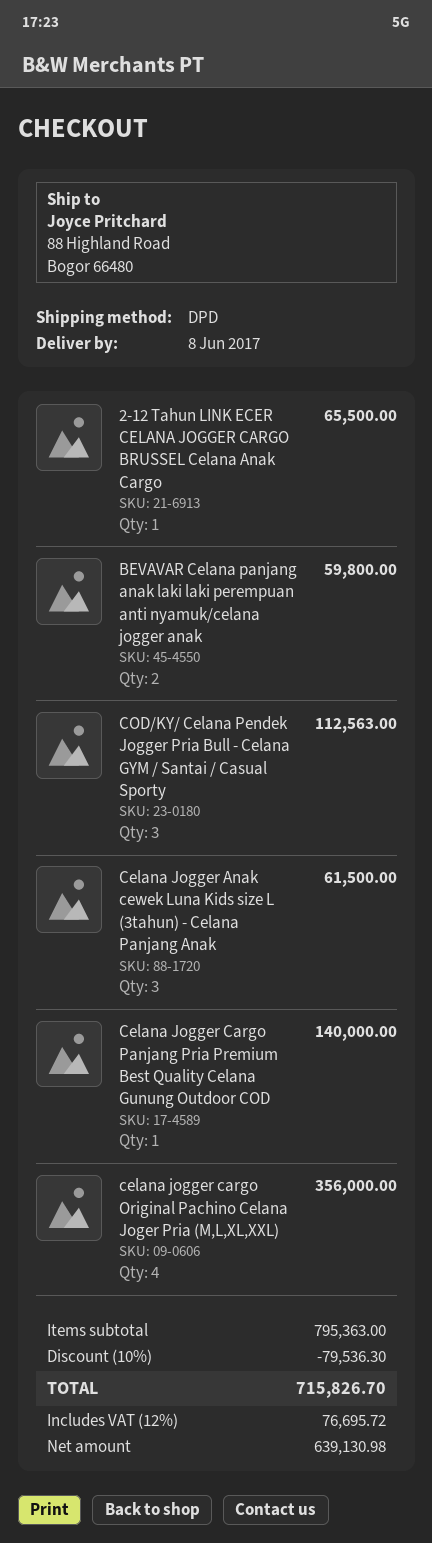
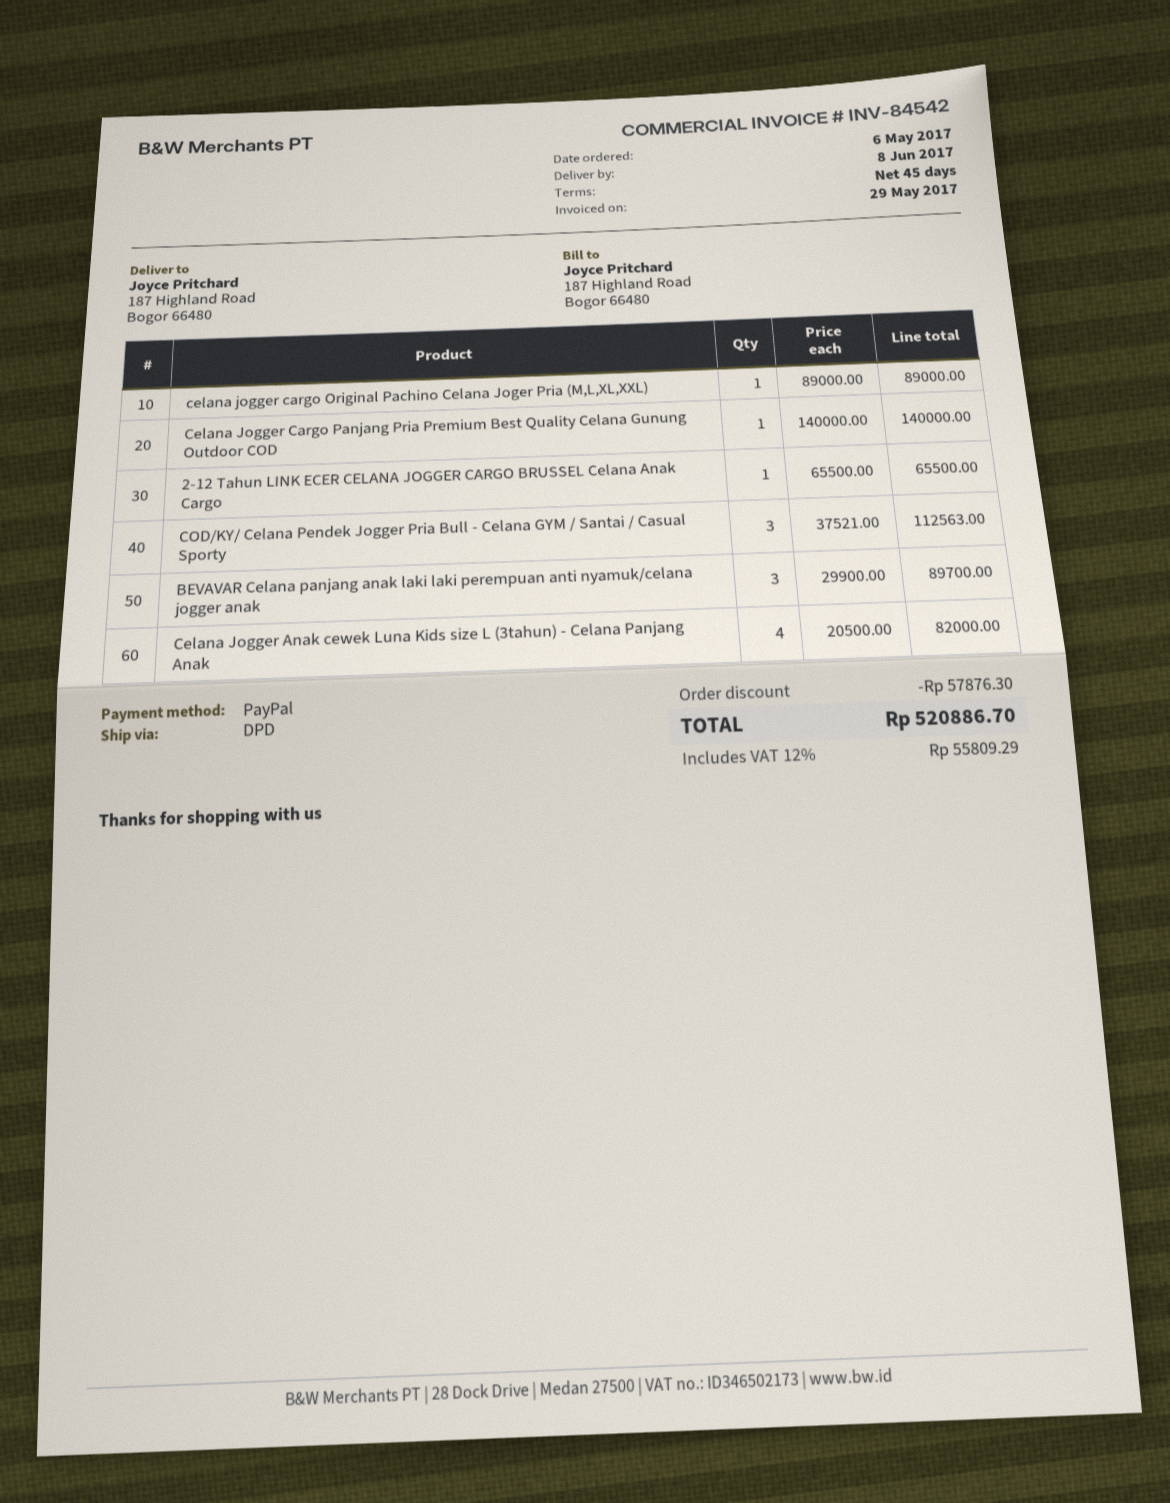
ship to: 88 Highland Road, Bogor 66480 -> 187 Highland Road, Bogor 66480
BEVAVAR Celana panjang anak laki laki perempuan anti nyamuk/celana jogger anak: 2 for 59800.00 -> 3 for 89700.00
Celana Jogger Anak cewek Luna Kids size L (3tahun) - Celana Panjang Anak: 3 for 61500.00 -> 4 for 82000.00
celana jogger cargo Original Pachino Celana Joger Pria (M,L,XL,XXL): 4 for 356000.00 -> 1 for 89000.00
discount: 79536.30 -> 57876.30
tax: 12% = 76695.72 -> 12% = 55809.29
total: 715826.70 -> 520886.70

